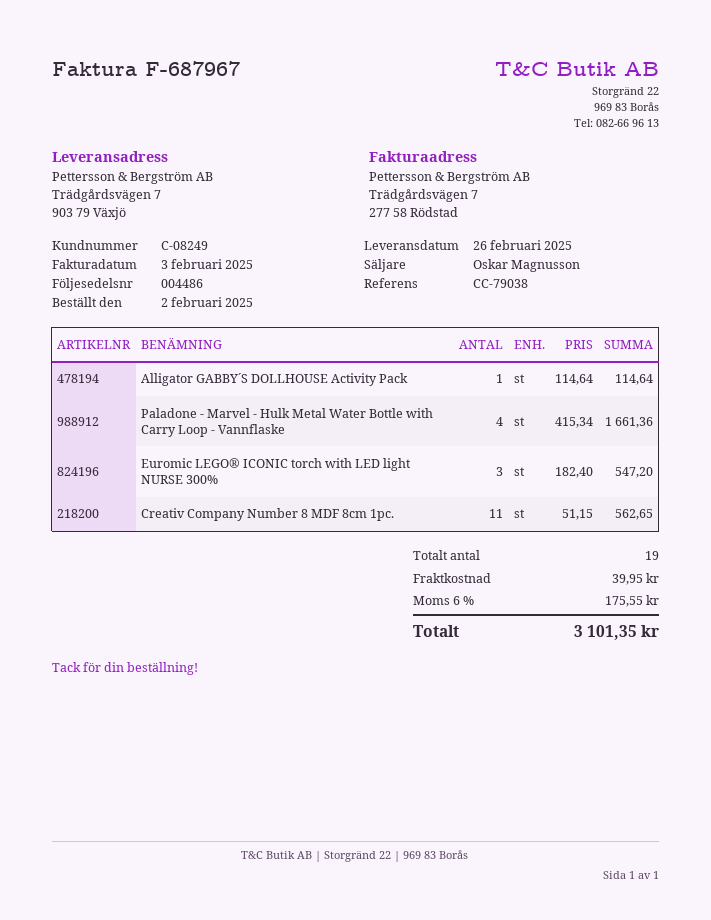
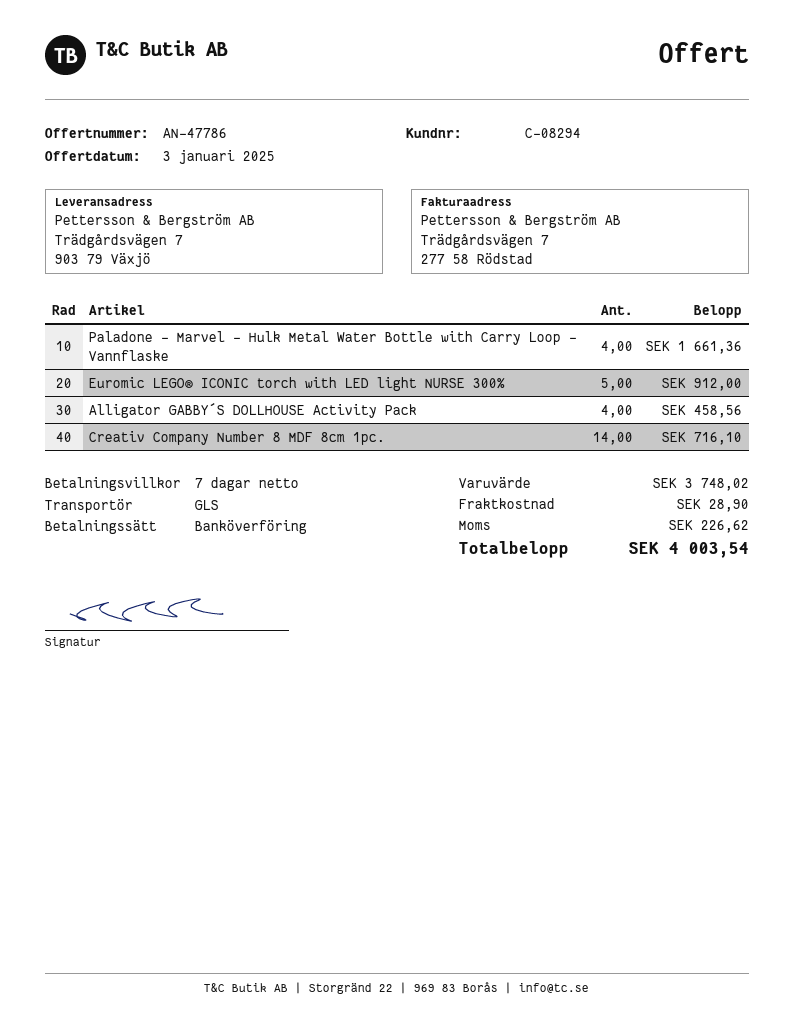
customer number: C-08249 -> C-08294
Alligator GABBY´S DOLLHOUSE Activity Pack: 1 for 114.64 -> 4 for 458.56
Euromic LEGO® ICONIC torch with LED light NURSE 300%: 3 for 547.20 -> 5 for 912.00
Creativ Company Number 8 MDF 8cm 1pc.: 11 for 562.65 -> 14 for 716.10
shipping: 39.95 -> 28.90
tax: 175.55 -> 226.62
total: 3101.35 -> 4003.54

